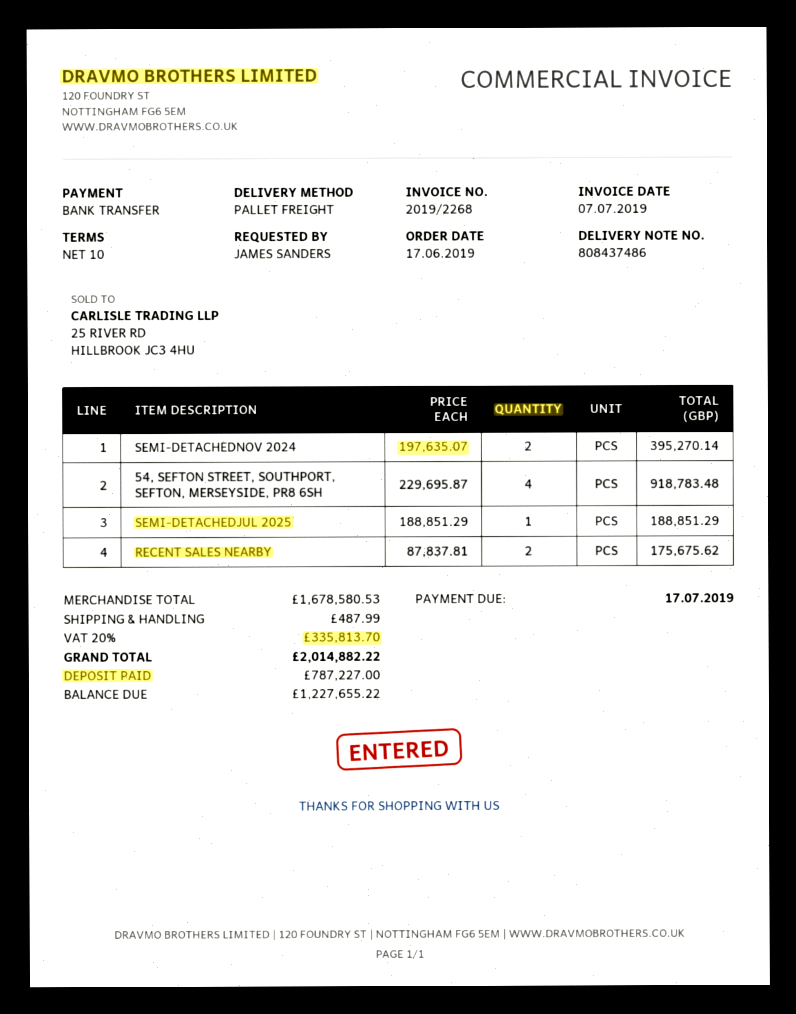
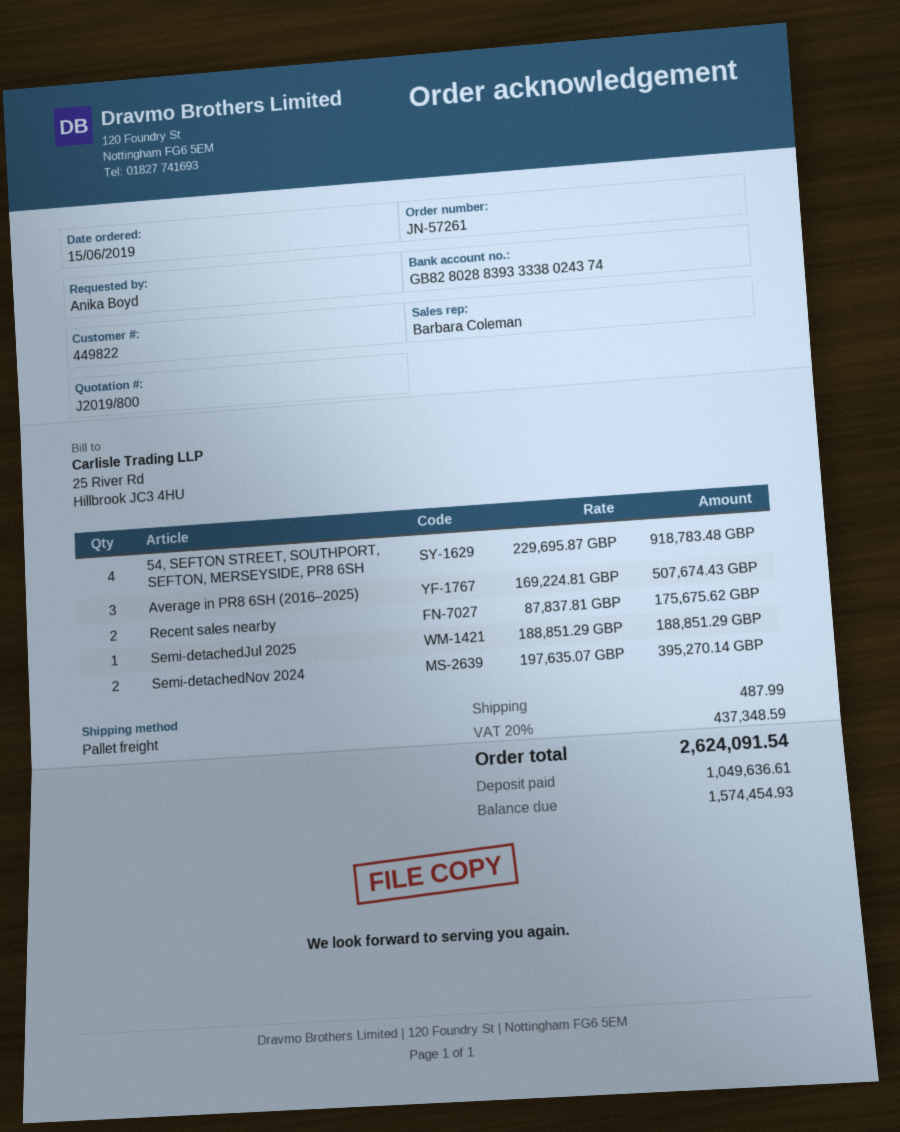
order date: 2019-06-17 -> 2019-06-15
ordered by: JAMES SANDERS -> Anika Boyd
Average in PR8 6SH (2016–2025): none -> 3 x 169224.81 = 507674.43
tax: 20% = 335813.70 -> 20% = 437348.59
total: 2014882.22 -> 2624091.54
deposit: 787227.00 -> 1049636.61
balance: 1227655.22 -> 1574454.93

